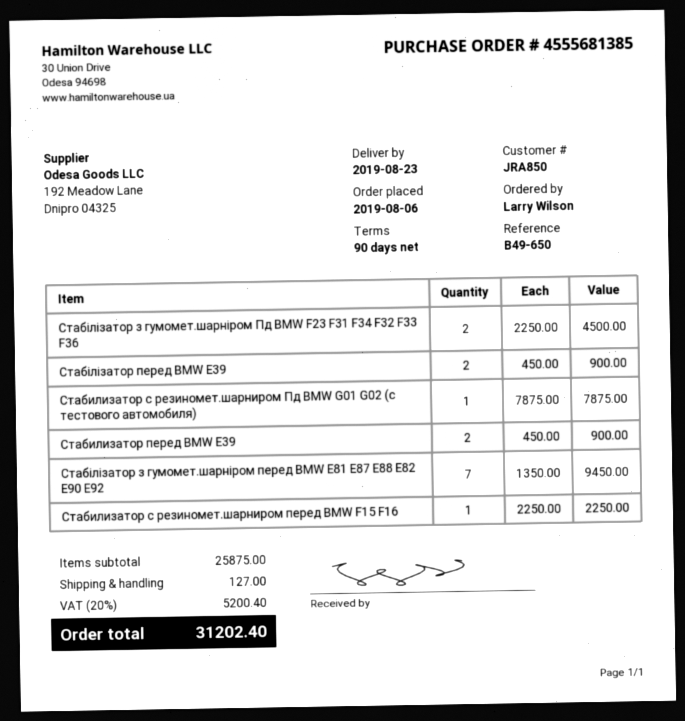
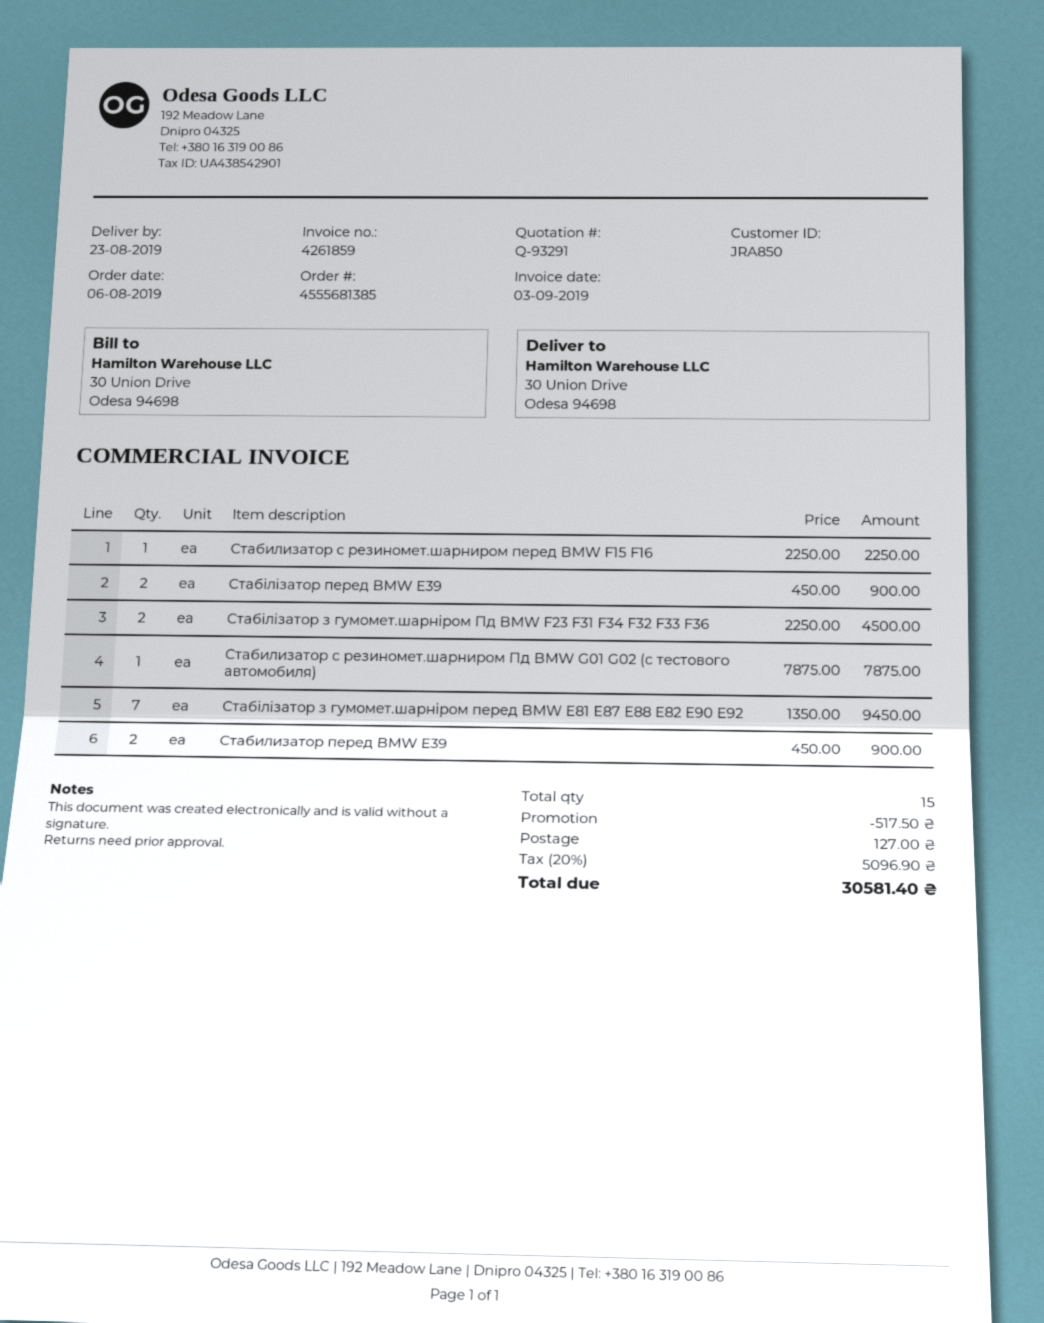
discount: none -> 517.50
tax: 20% = 5200.40 -> 20% = 5096.90
total: 31202.40 -> 30581.40

